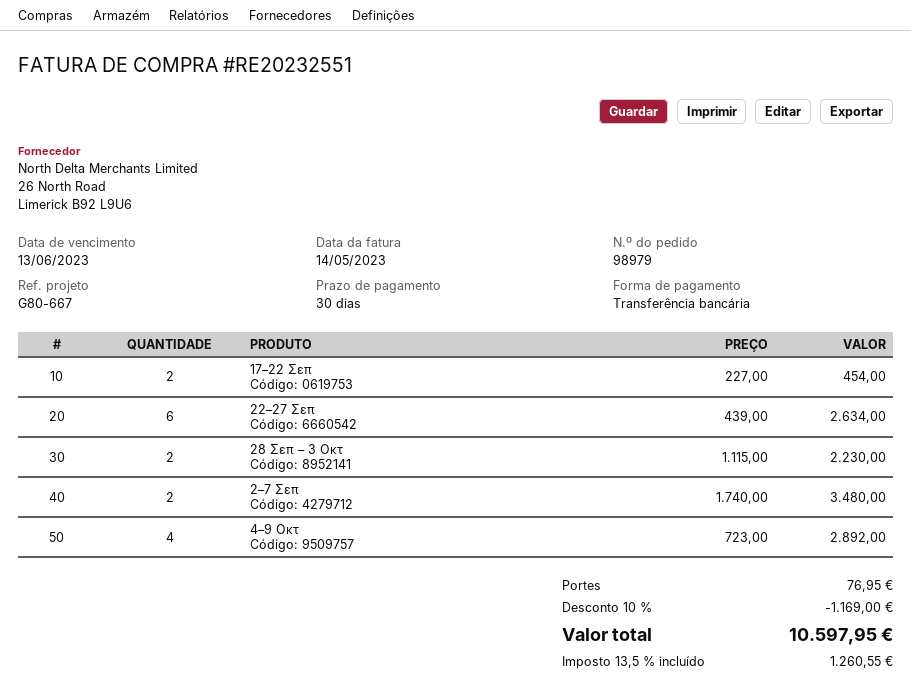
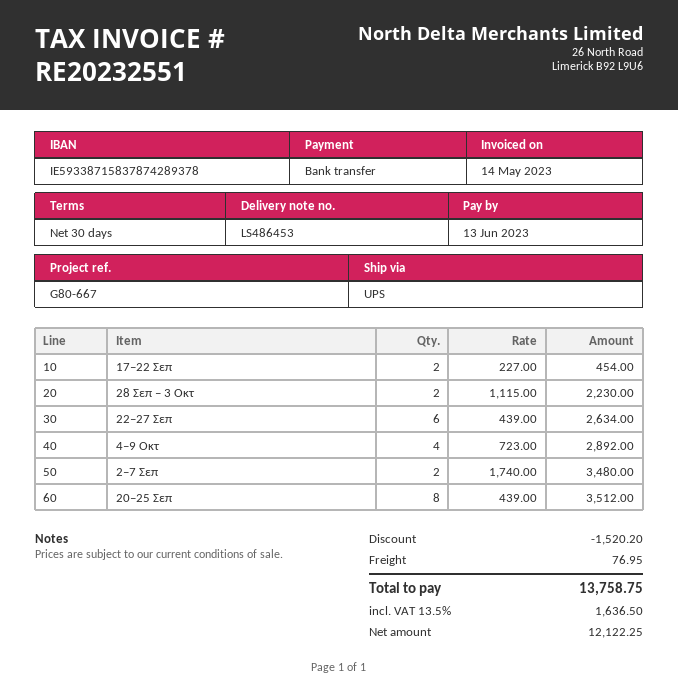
20–25 Σεπ: none -> 8 x 439.00 = 3512.00
discount: 1169.00 -> 1520.20
tax: 13.5% = 1260.55 -> 13.5% = 1636.50
total: 10597.95 -> 13758.75

